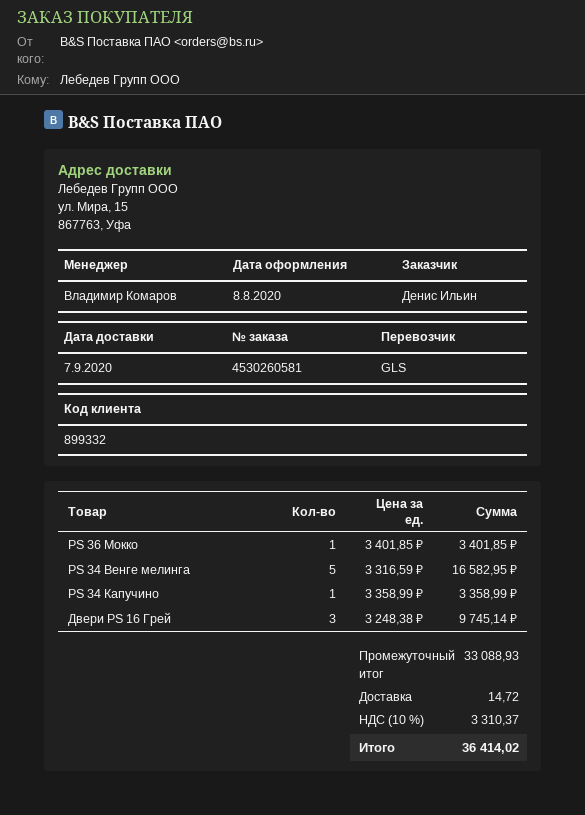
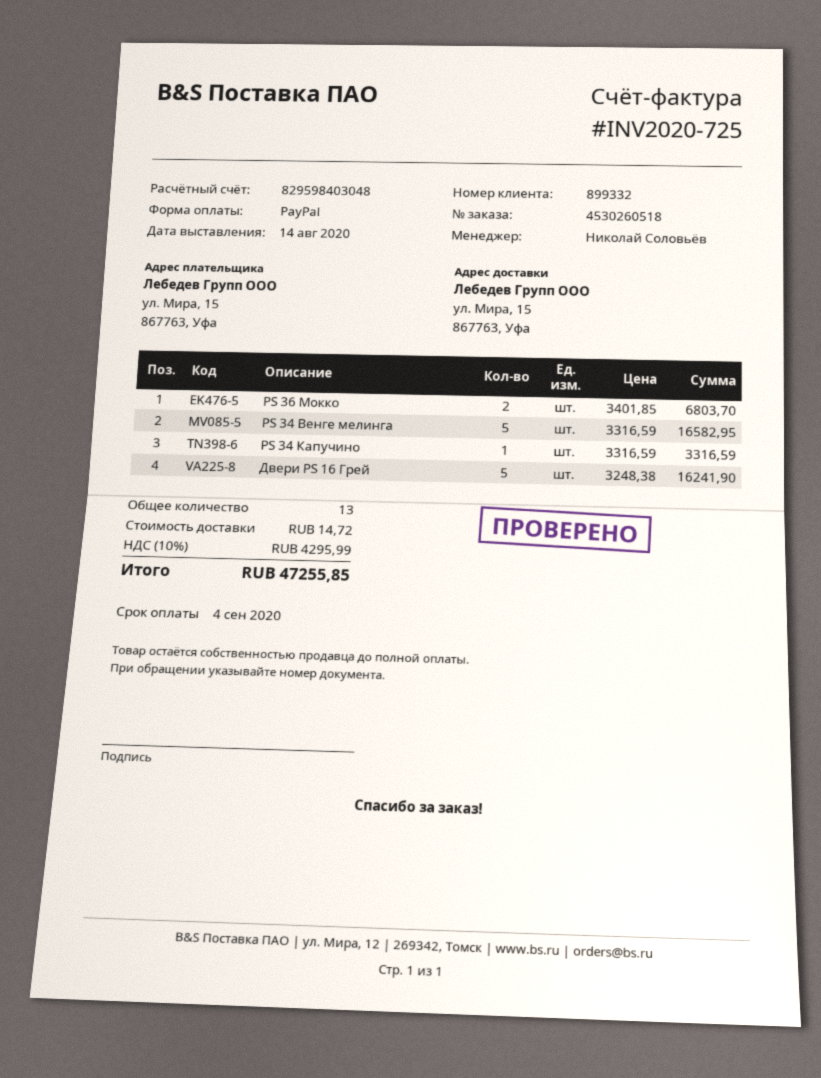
order number: 4530260581 -> 4530260518
sales rep: Владимир Комаров -> Николай Соловьёв
PS 36 Мокко: 1 x 3401.85 = 3401.85 -> 2 x 3401.85 = 6803.70
PS 34 Капучино: 1 x 3358.99 = 3358.99 -> 1 x 3316.59 = 3316.59
Двери PS 16 Грей: 3 x 3248.38 = 9745.14 -> 5 x 3248.38 = 16241.90
tax: 10% = 3310.37 -> 10% = 4295.99
total: 36414.02 -> 47255.85

